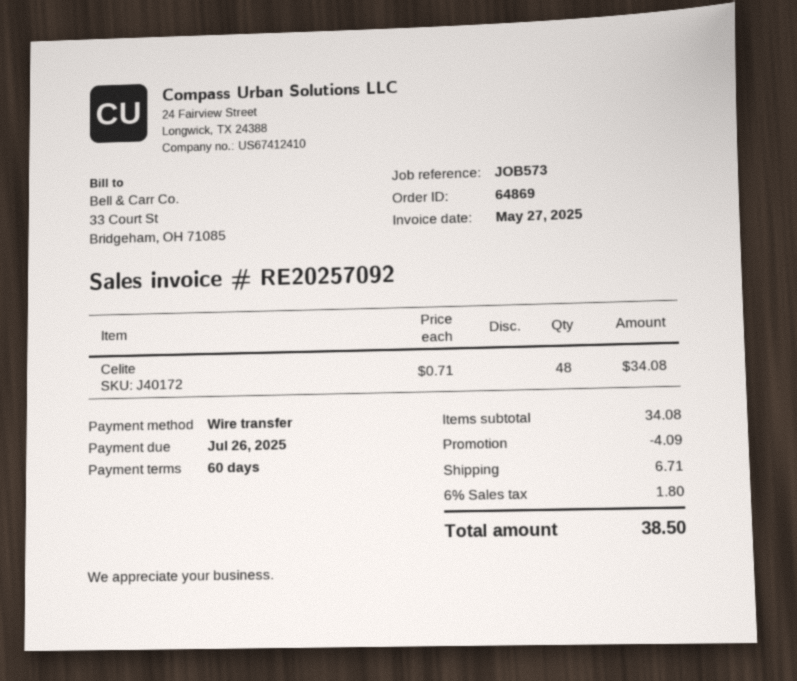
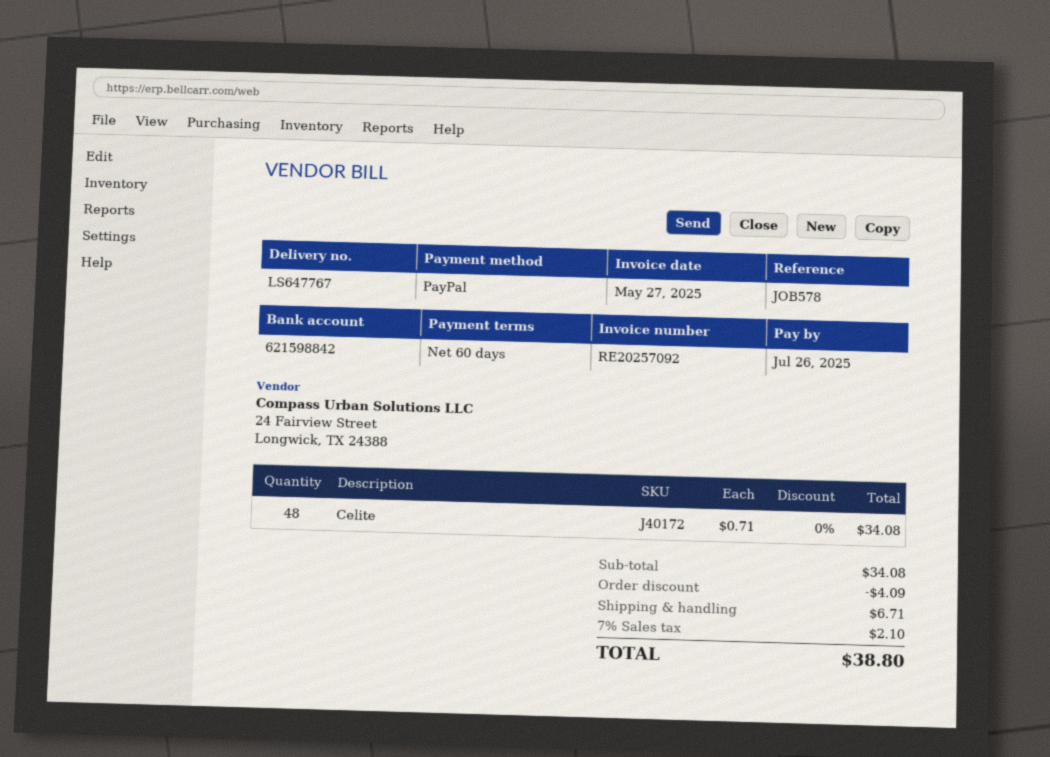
reference: JOB573 -> JOB578
payment method: bank transfer -> PayPal
tax: 6% = 1.80 -> 7% = 2.10
total: 38.50 -> 38.80

